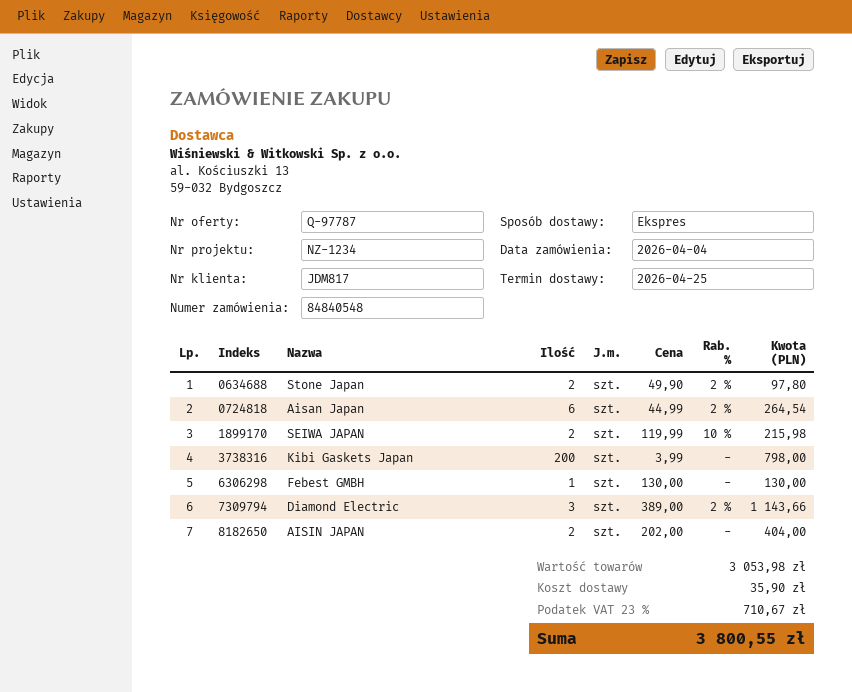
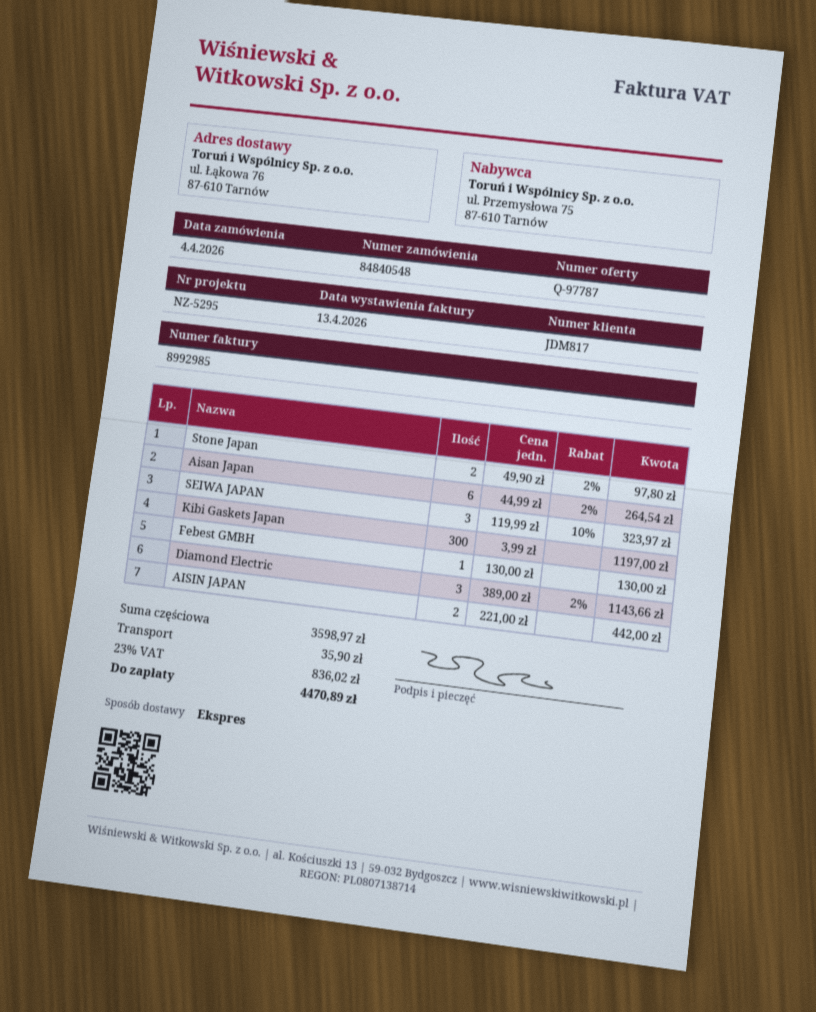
reference: NZ-1234 -> NZ-5295
SEIWA JAPAN: 2 x 119.99 - 10% = 215.98 -> 3 x 119.99 - 10% = 323.97
Kibi Gaskets Japan: 200 x 3.99 = 798.00 -> 300 x 3.99 = 1197.00
AISIN JAPAN: 2 x 202.00 = 404.00 -> 2 x 221.00 = 442.00
subtotal: 3053.98 -> 3598.97
tax: 23% = 710.67 -> 23% = 836.02
total: 3800.55 -> 4470.89

